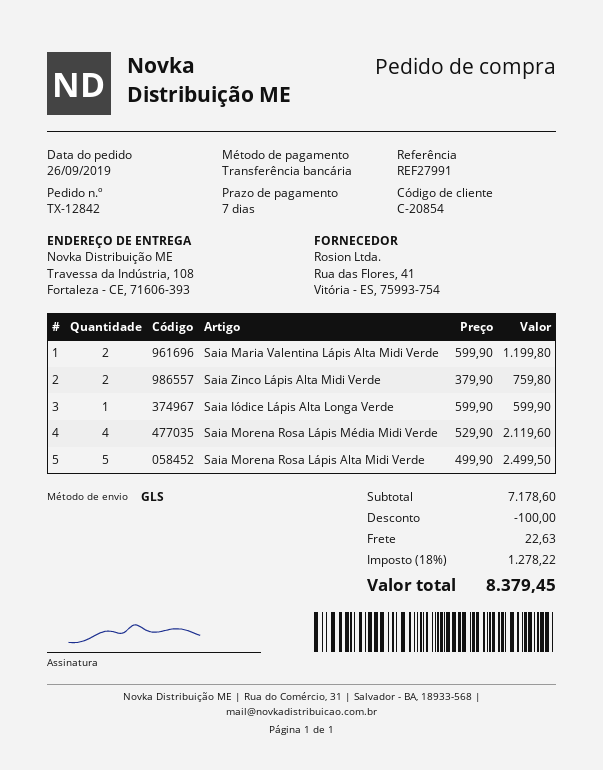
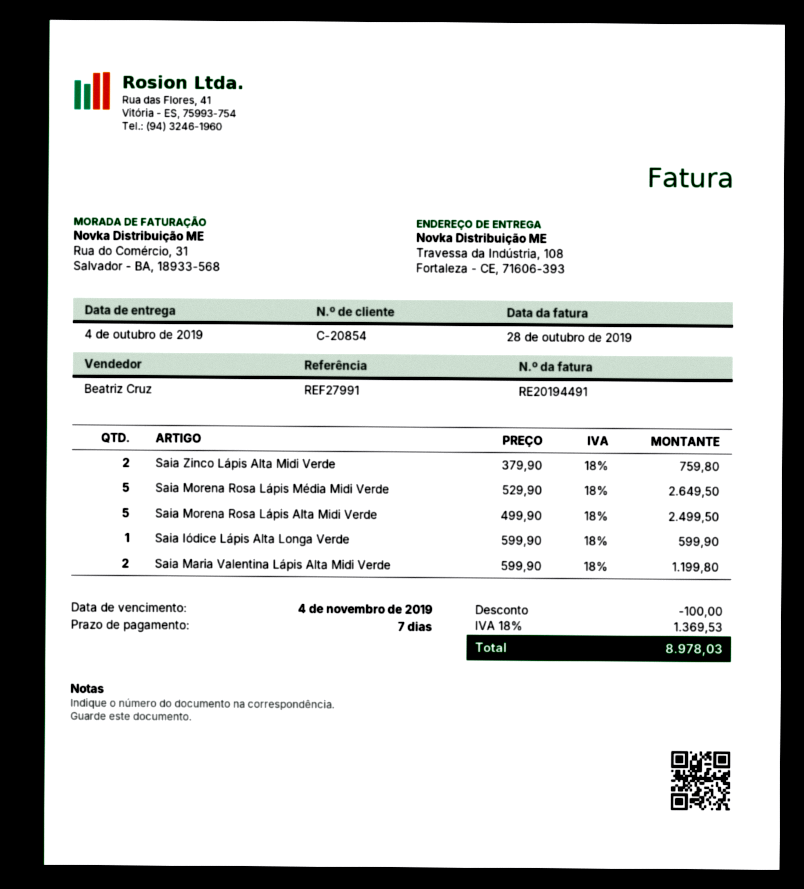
Saia Morena Rosa Lápis Média Midi Verde: 4 x 529.90 = 2119.60 -> 5 x 529.90 = 2649.50
shipping: 22.63 -> none
tax: 18% = 1278.22 -> 18% = 1369.53
total: 8379.45 -> 8978.03

